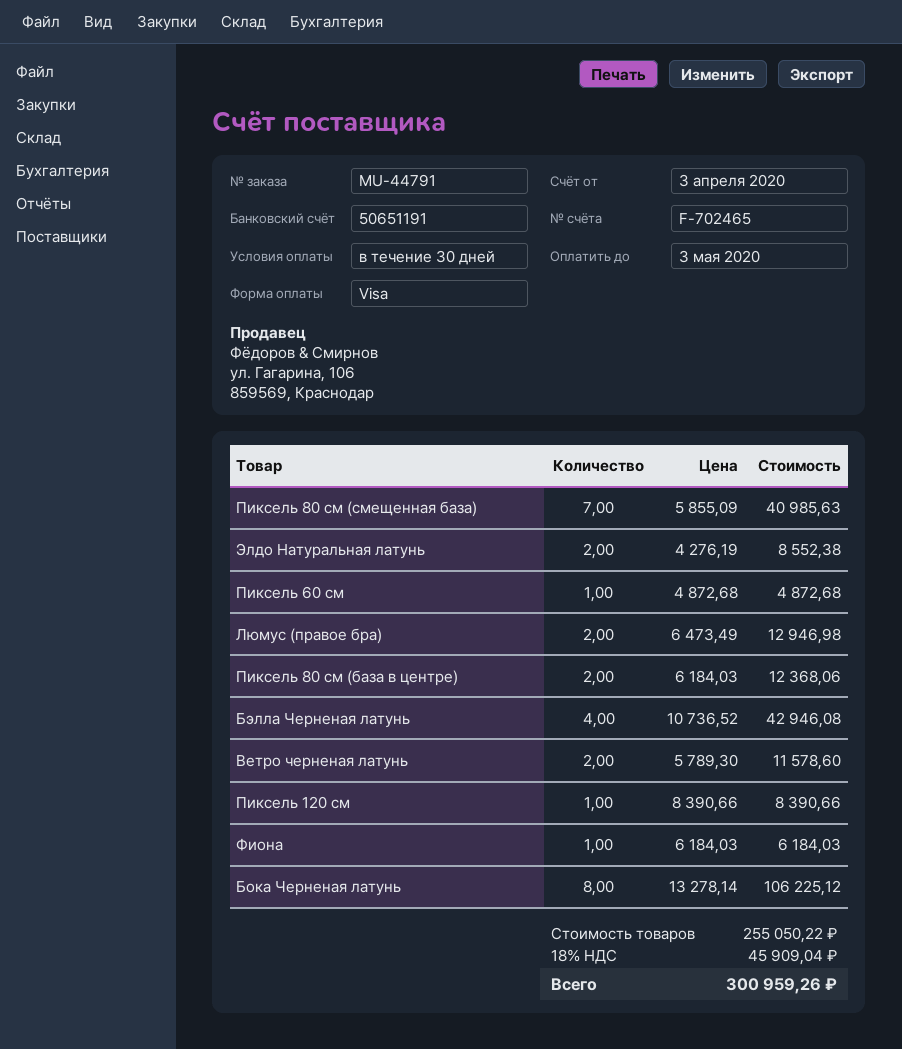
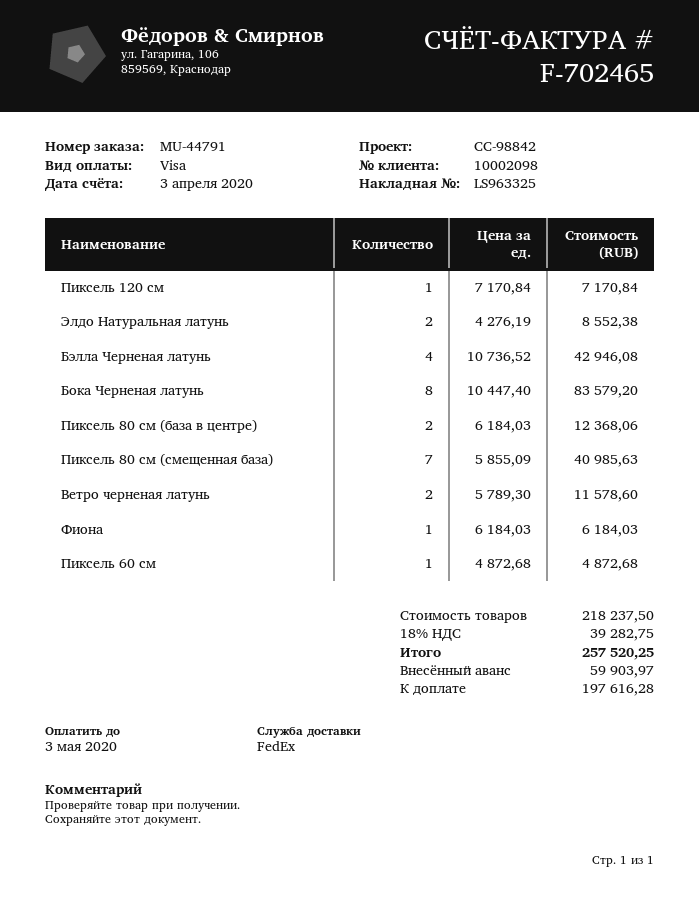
Люмус (правое бра): 2 x 6473.49 = 12946.98 -> none
Пиксель 120 см: 1 x 8390.66 = 8390.66 -> 1 x 7170.84 = 7170.84
Бока Черненая латунь: 8 x 13278.14 = 106225.12 -> 8 x 10447.40 = 83579.20
subtotal: 255050.22 -> 218237.50
tax: 18% = 45909.04 -> 18% = 39282.75
total: 300959.26 -> 257520.25

